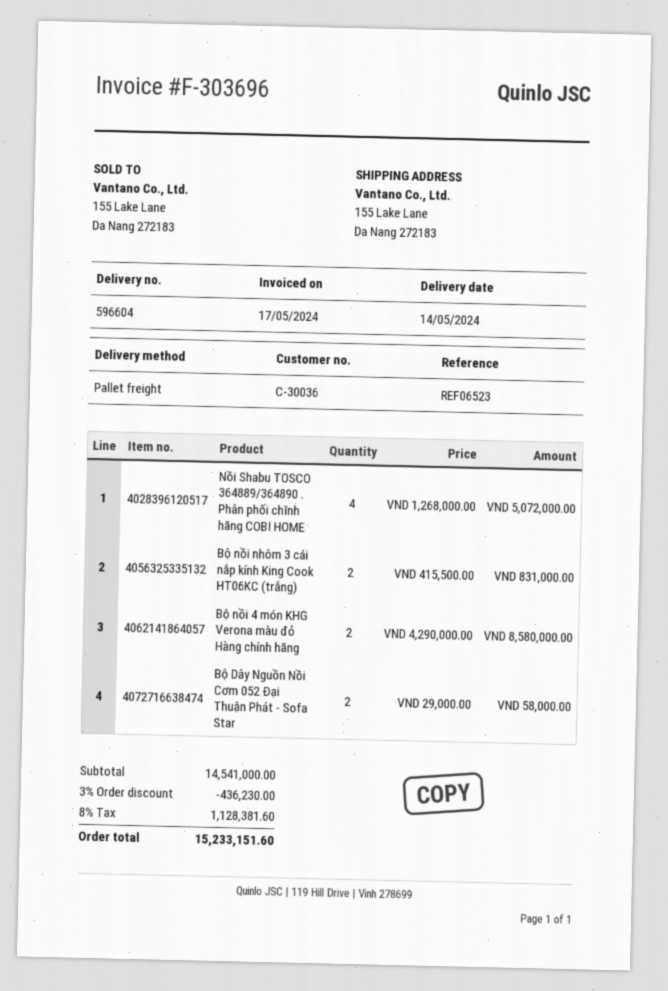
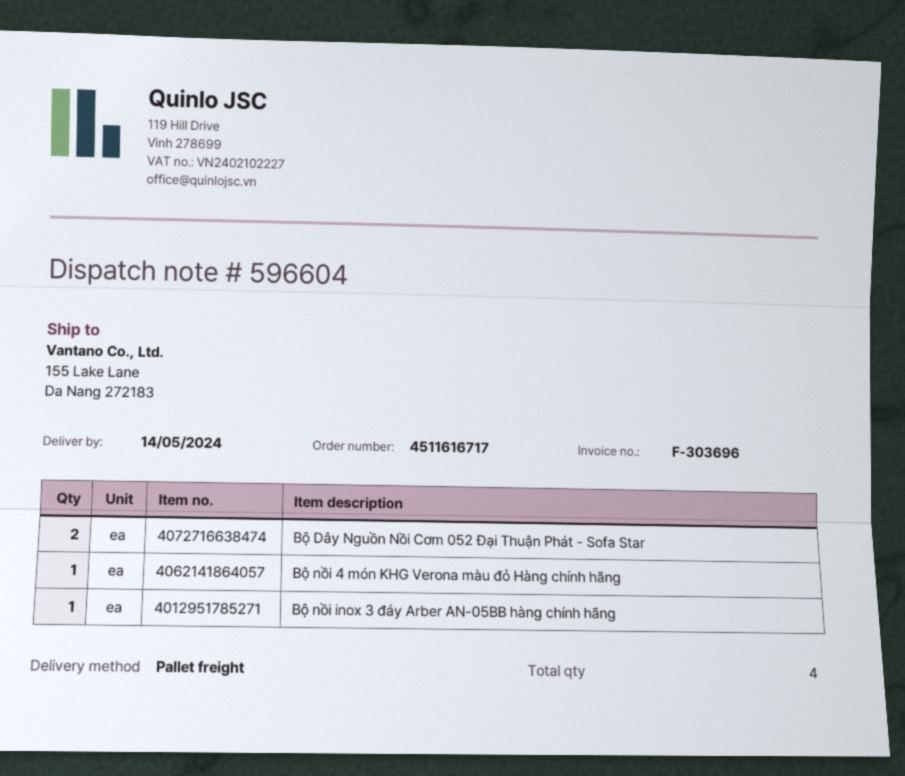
Nồi Shabu TOSCO 364889/364890 . Phân phối chĩnh hãng COBI HOME: 4 -> none
Bộ nồi nhôm 3 cái nắp kính King Cook HT06KC (trắng): 2 -> none
Bộ nồi 4 món KHG Verona màu đỏ Hàng chính hãng: 2 -> 1
Bộ nồi inox 3 đáy Arber AN-05BB hàng chính hãng: none -> 1

